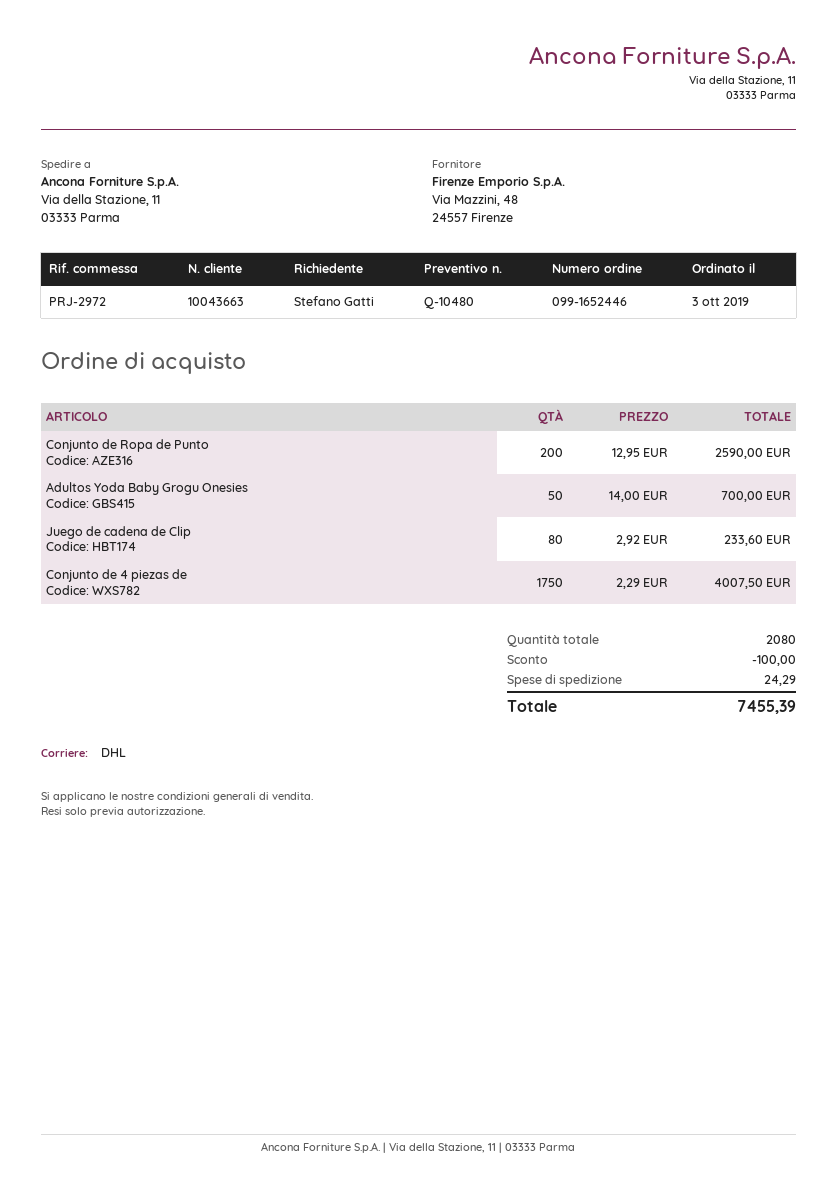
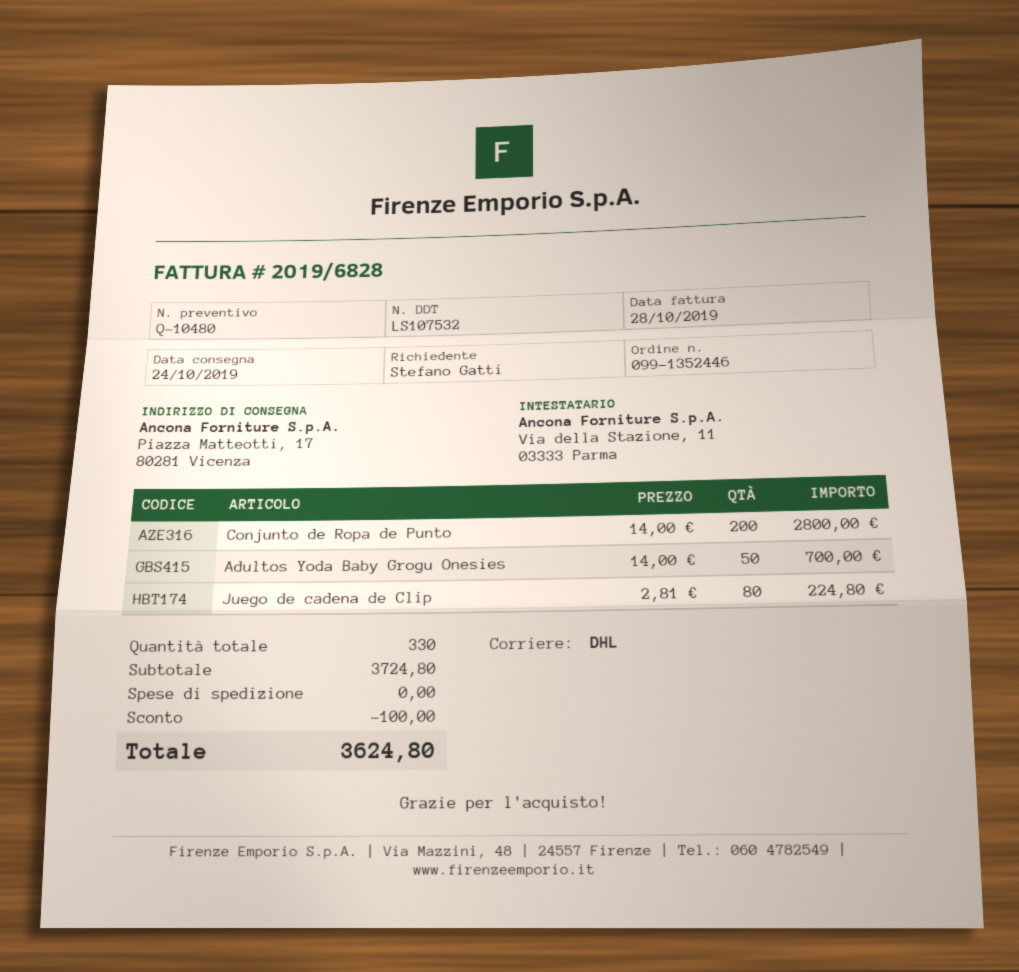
order number: 099-1652446 -> 099-1352446
ship to: Via della Stazione, 11, 03333 Parma -> Piazza Matteotti, 17, 80281 Vicenza
Conjunto de Ropa de Punto: 200 x 12.95 = 2590.00 -> 200 x 14.00 = 2800.00
Juego de cadena de Clip: 80 x 2.92 = 233.60 -> 80 x 2.81 = 224.80
Conjunto de 4 piezas de: 1750 x 2.29 = 4007.50 -> none
total quantity: 2080 -> 330
shipping: 24.29 -> 0.00
total: 7455.39 -> 3624.80

